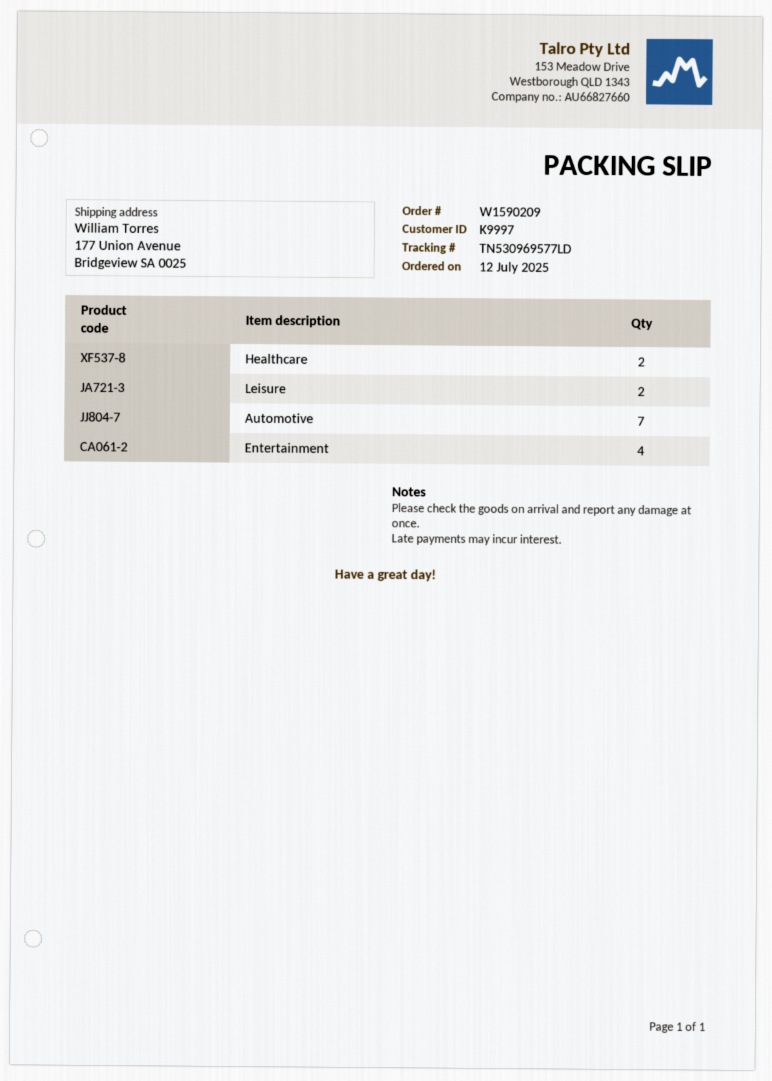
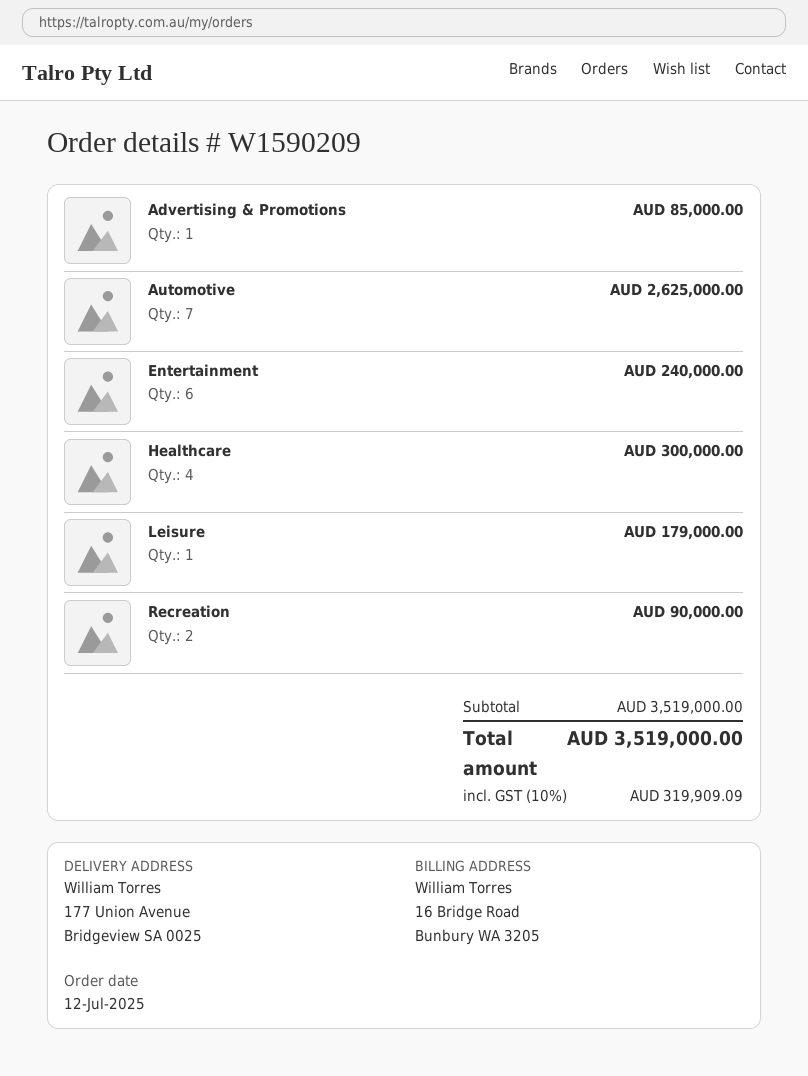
Healthcare: 2 -> 4
Leisure: 2 -> 1
Entertainment: 4 -> 6
Advertising & Promotions: none -> 1
Recreation: none -> 2

